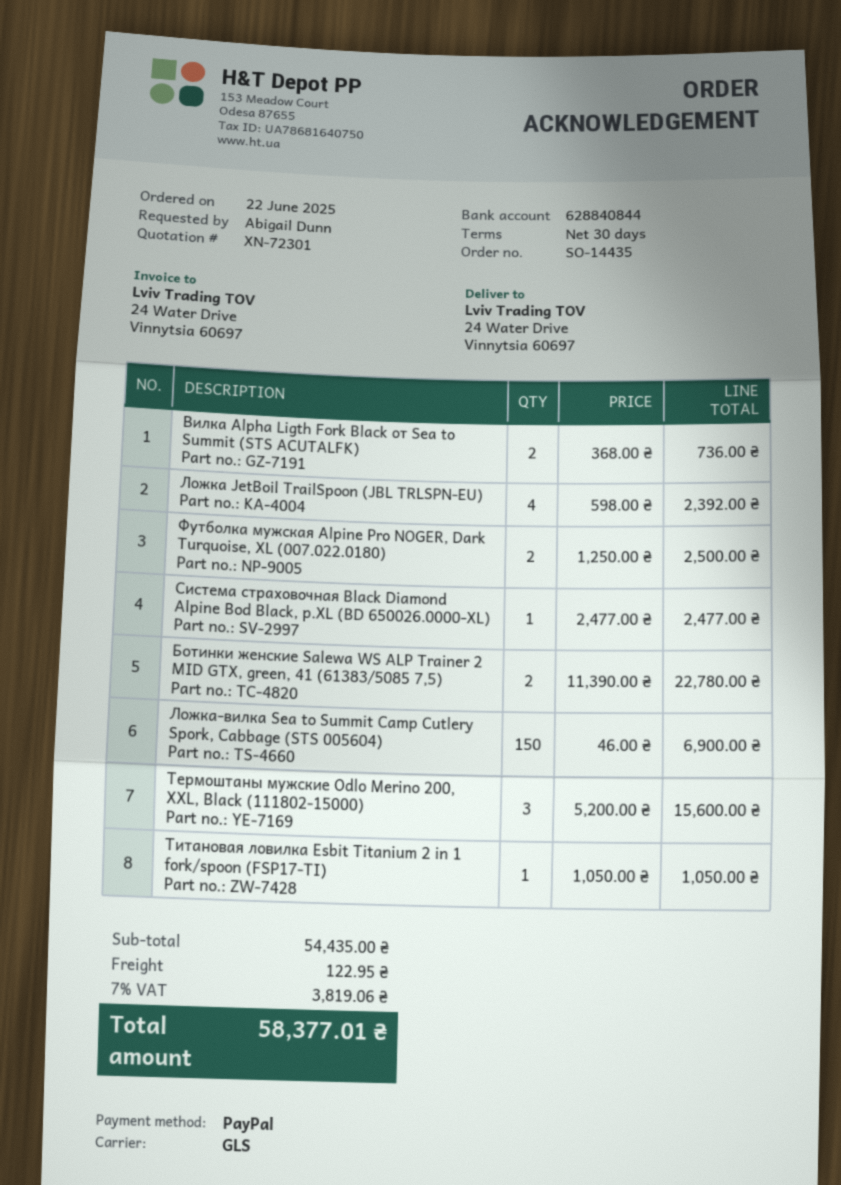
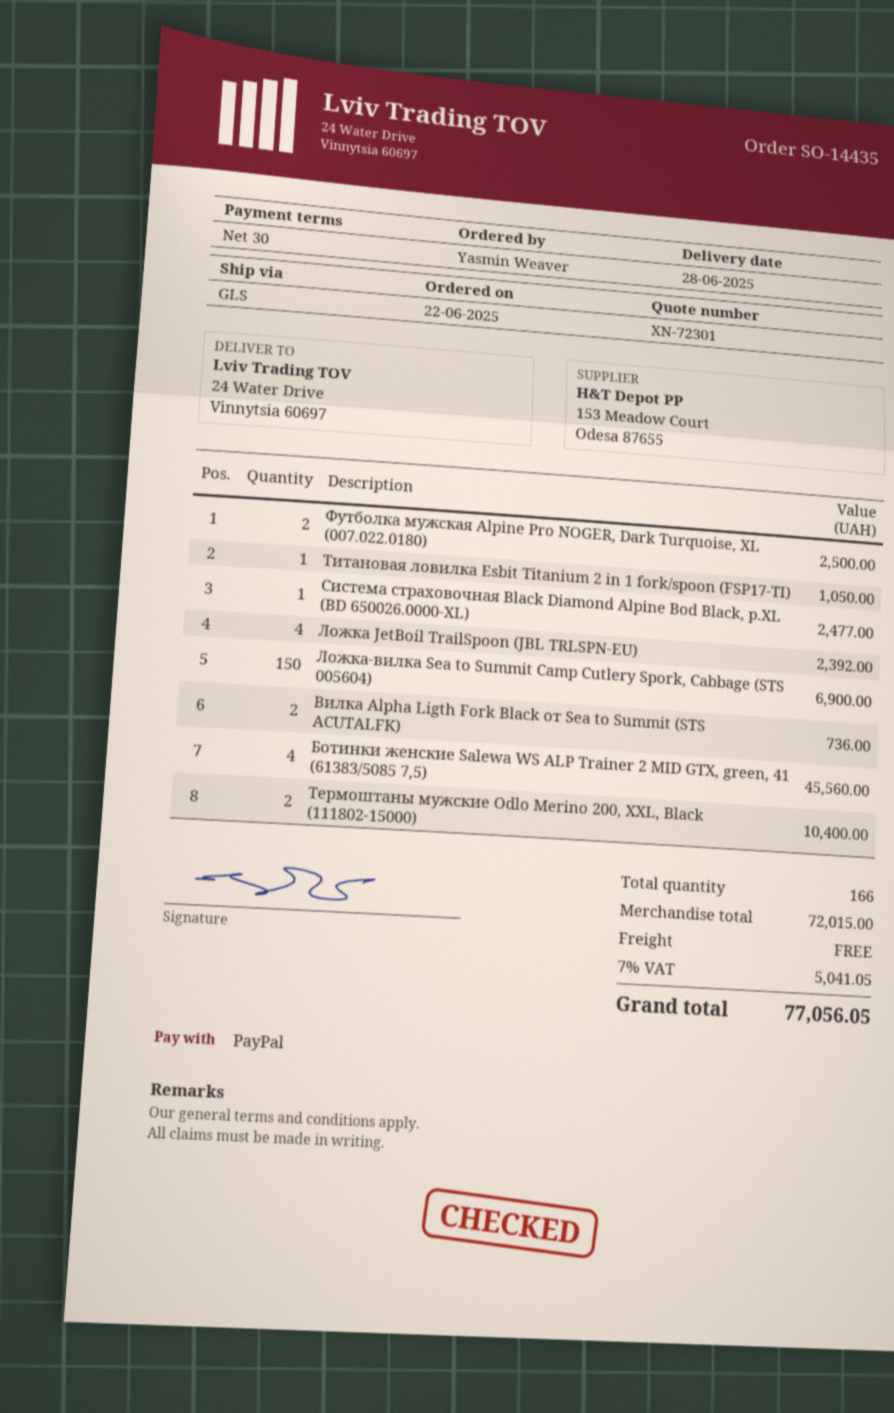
ordered by: Abigail Dunn -> Yasmin Weaver
Ботинки женские Salewa WS ALP Trainer 2 MID GTX, green, 41 (61383/5085 7,5): 2 for 22780.00 -> 4 for 45560.00
Термоштаны мужские Odlo Merino 200, XXL, Black (111802-15000): 3 for 15600.00 -> 2 for 10400.00
subtotal: 54435.00 -> 72015.00
shipping: 122.95 -> 0.00
tax: 7% = 3819.06 -> 7% = 5041.05
total: 58377.01 -> 77056.05

